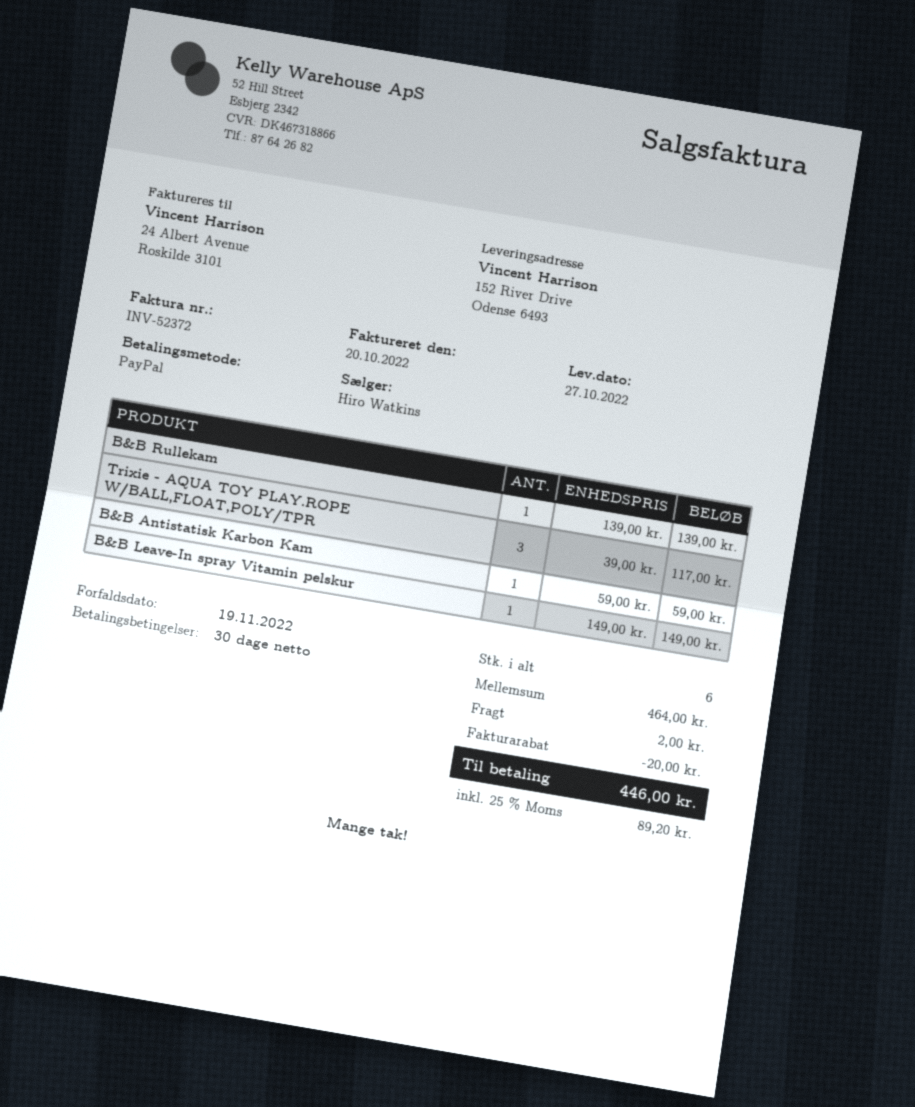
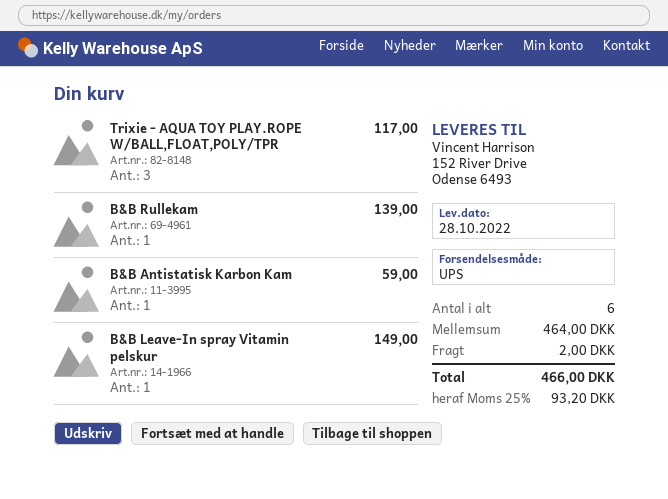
delivery date: 2022-10-27 -> 2022-10-28
discount: 20.00 -> none
tax: 25% = 89.20 -> 25% = 93.20
total: 446.00 -> 466.00

